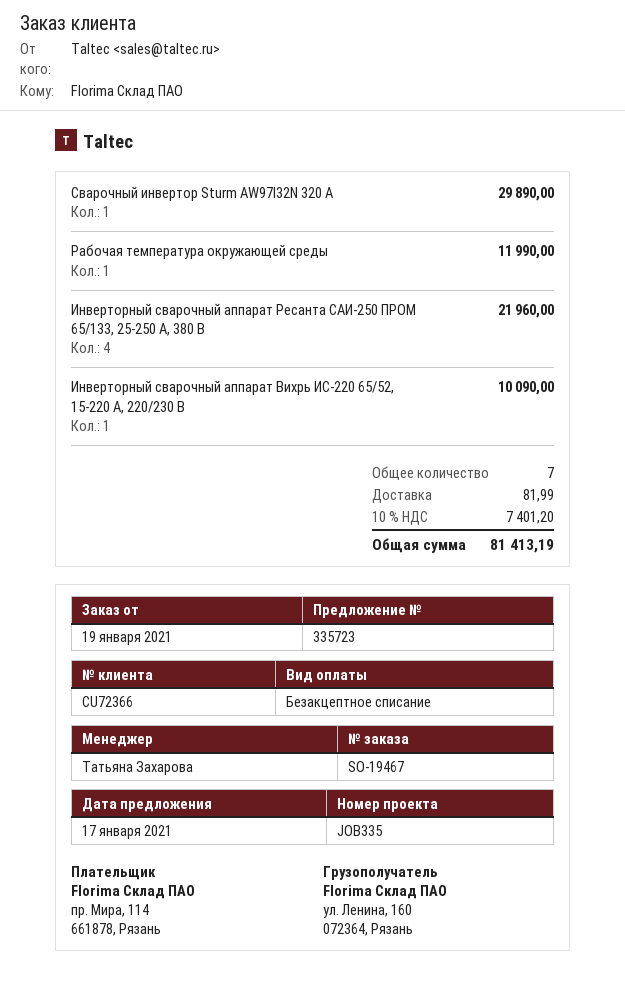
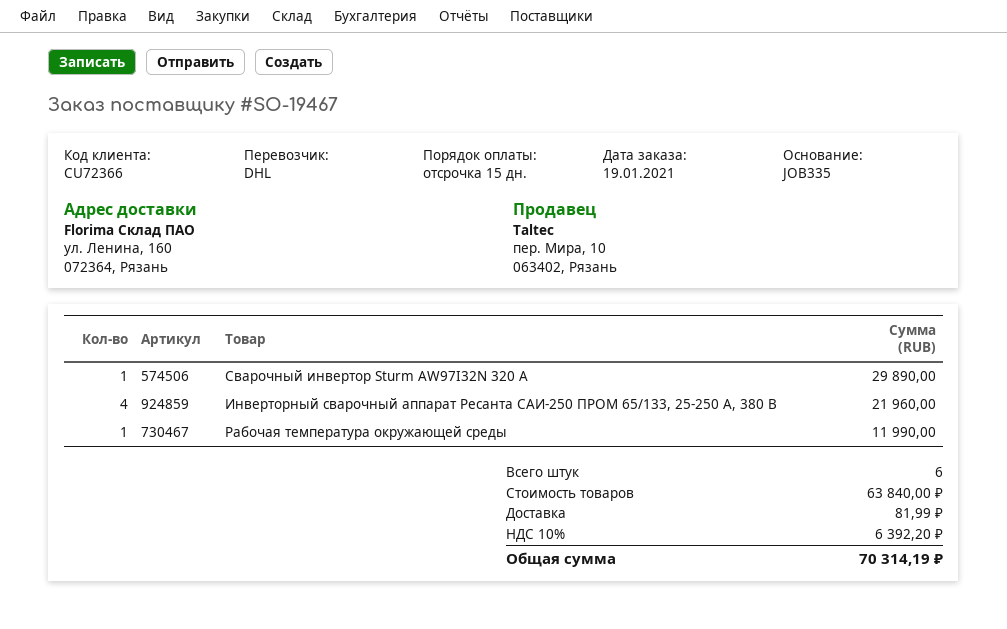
Инверторный сварочный аппарат Вихрь ИС-220 65/52, 15-220 А, 220/230 В: 1 for 10090.00 -> none
total quantity: 7 -> 6
tax: 10% = 7401.20 -> 10% = 6392.20
total: 81413.19 -> 70314.19

